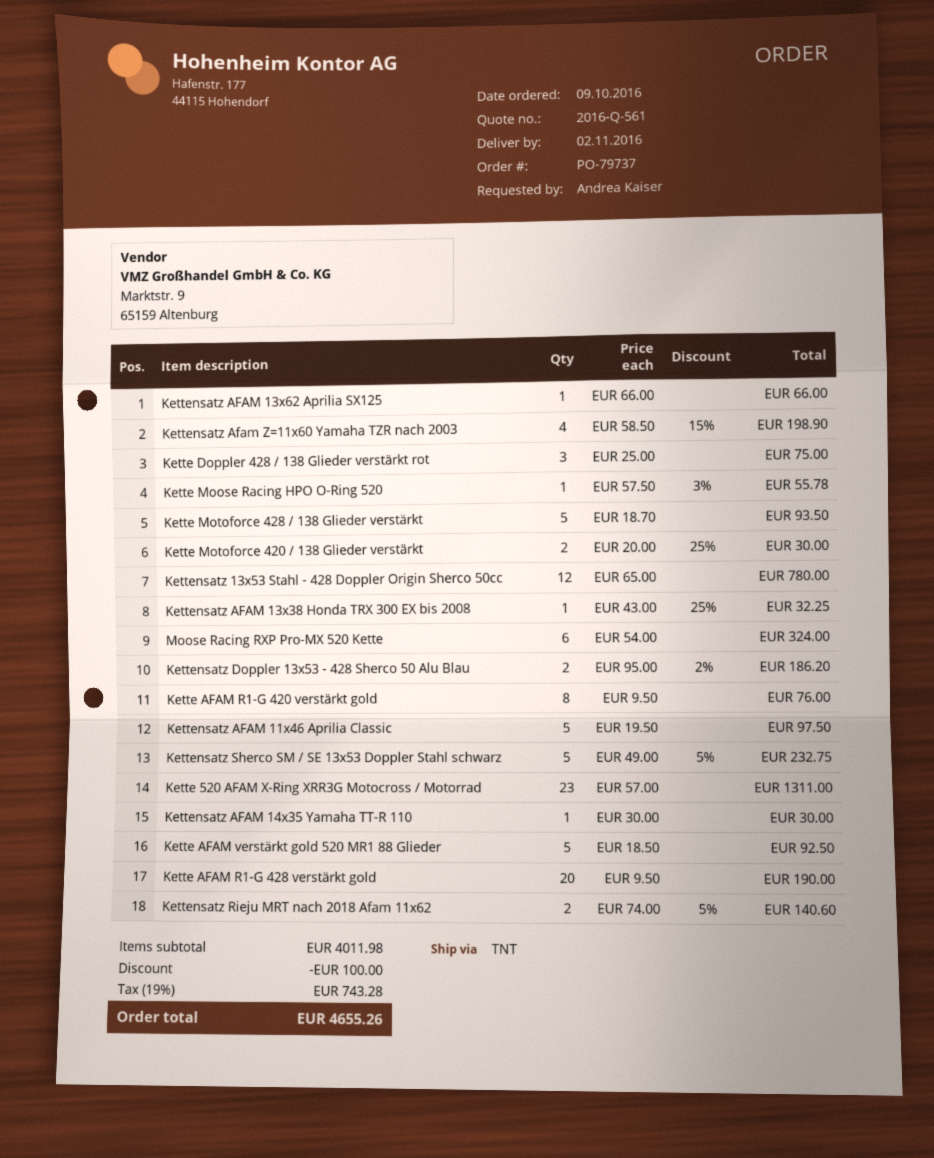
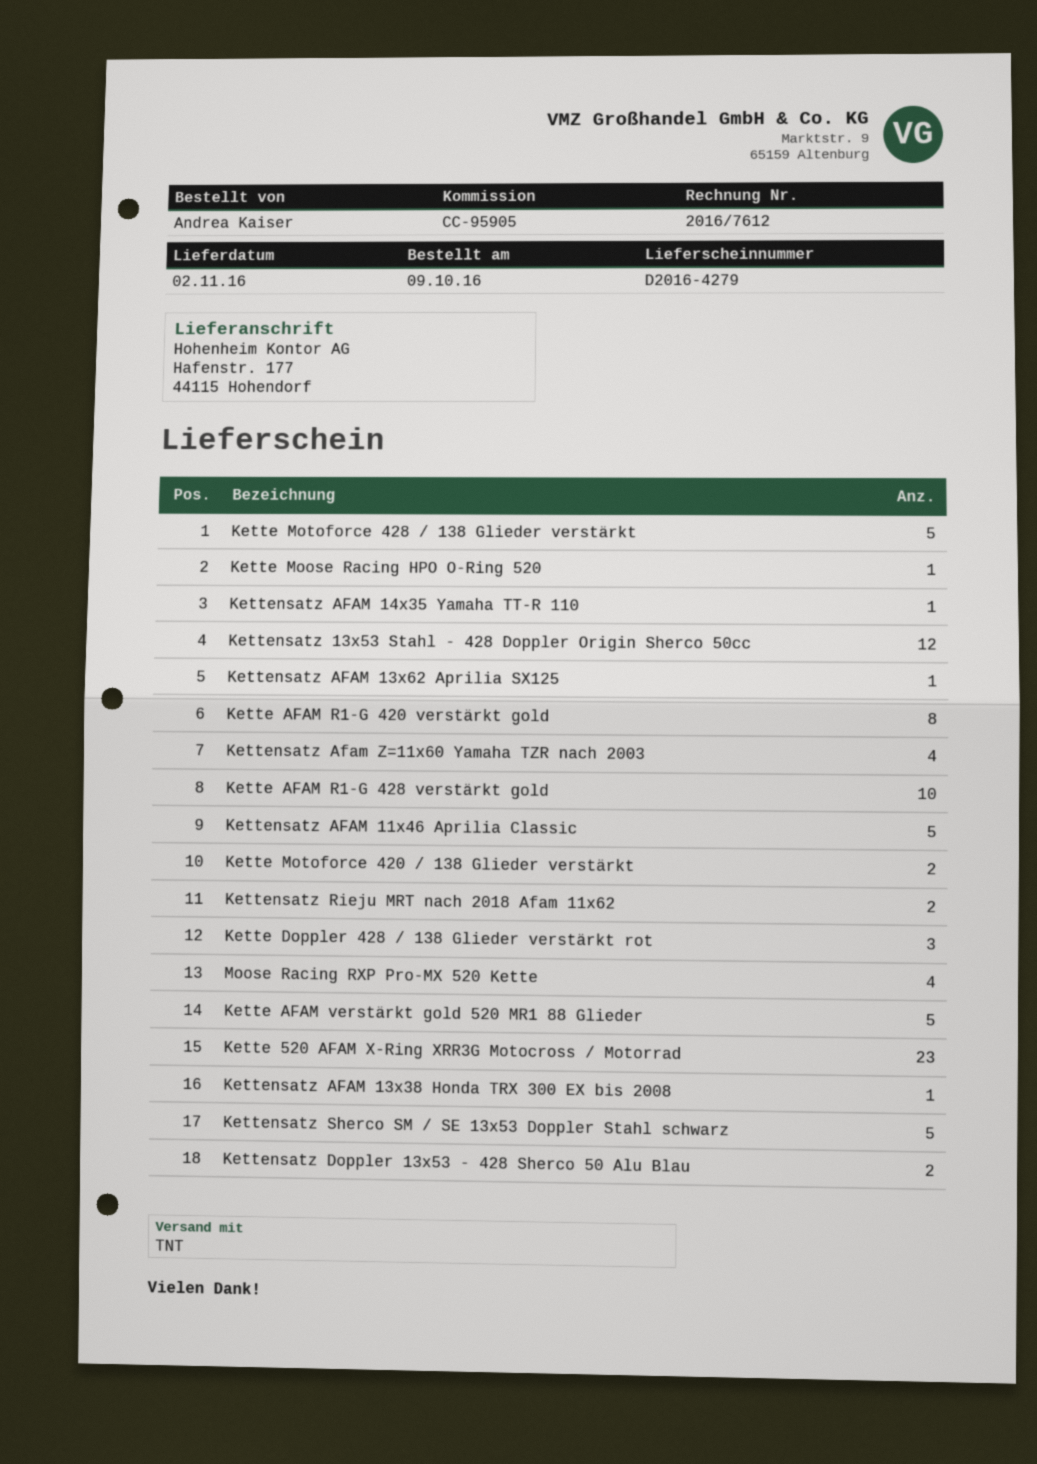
Moose Racing RXP Pro-MX 520 Kette: 6 -> 4
Kette AFAM R1-G 428 verstärkt gold: 20 -> 10

